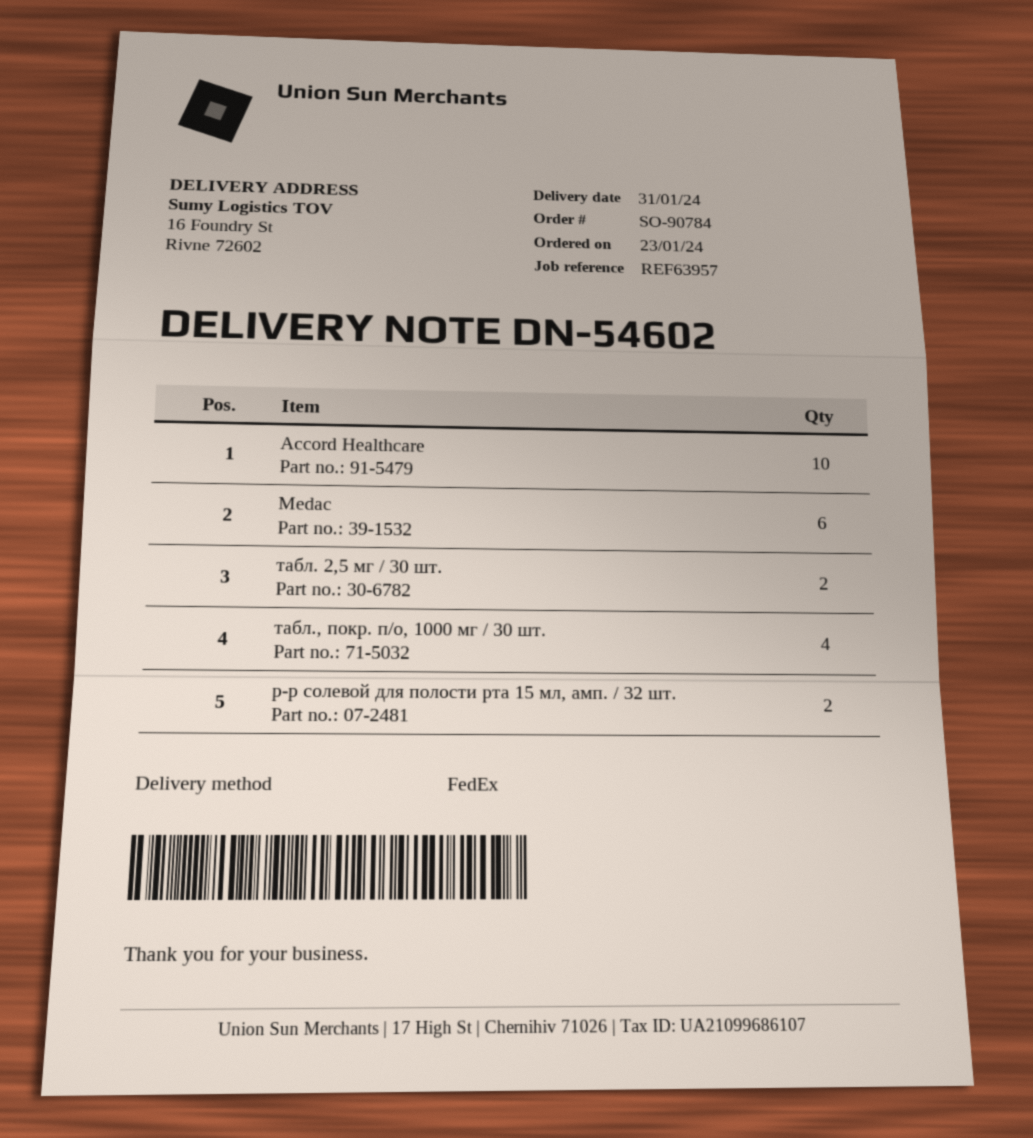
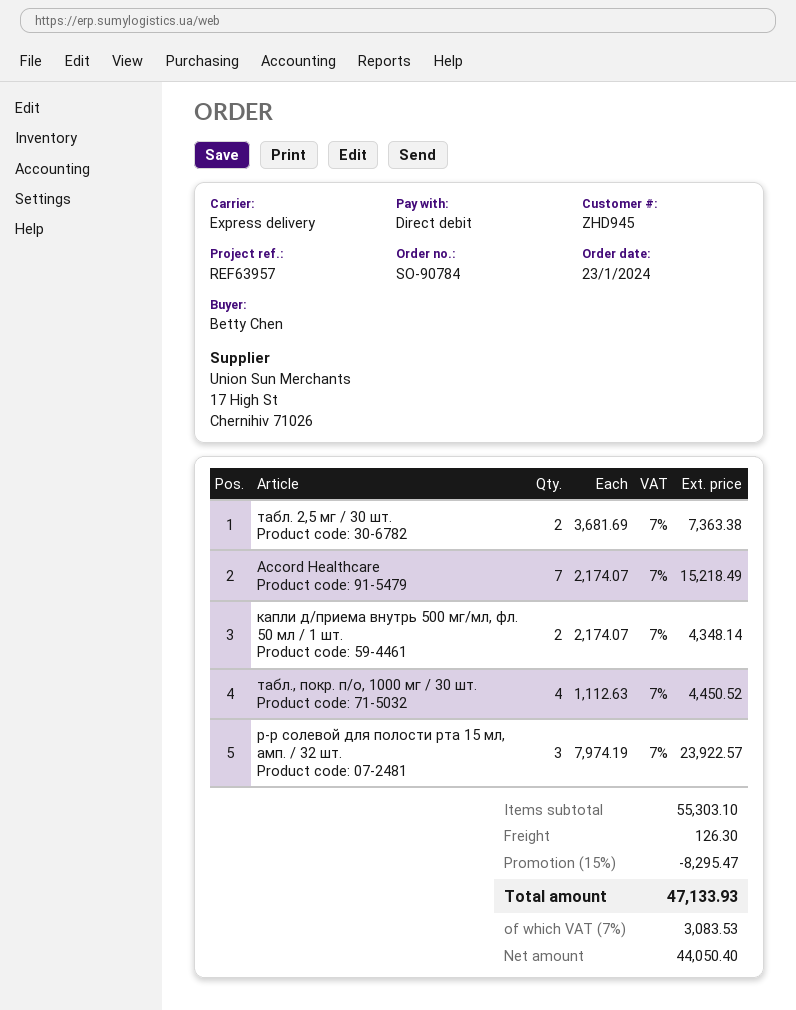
shipping method: FedEx -> express
Accord Healthcare: 10 -> 7
Medac: 6 -> none
р-р солевой для полости рта 15 мл, амп. / 32 шт.: 2 -> 3
капли д/приема внутрь 500 мг/мл, фл. 50 мл / 1 шт.: none -> 2

